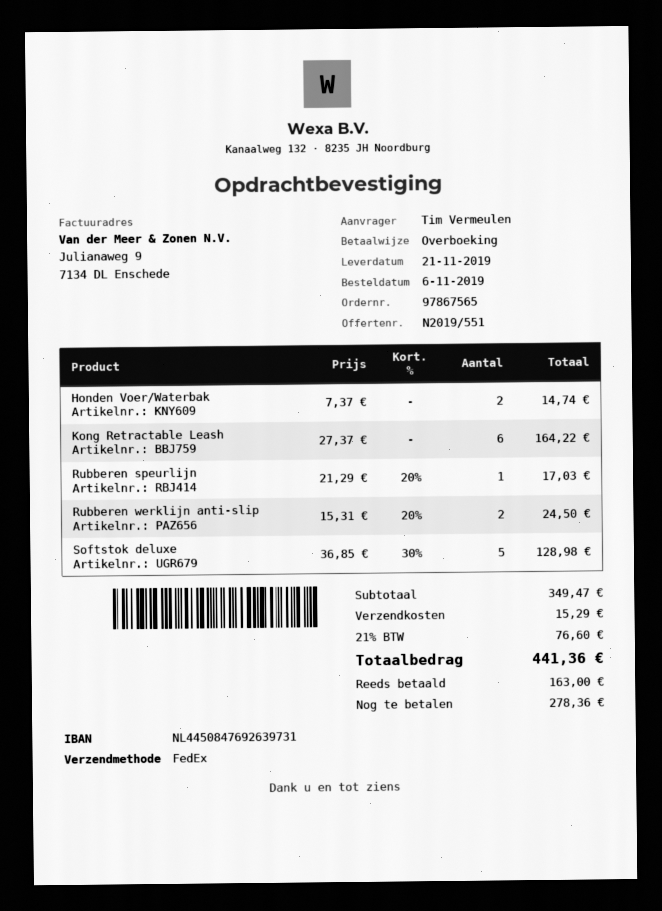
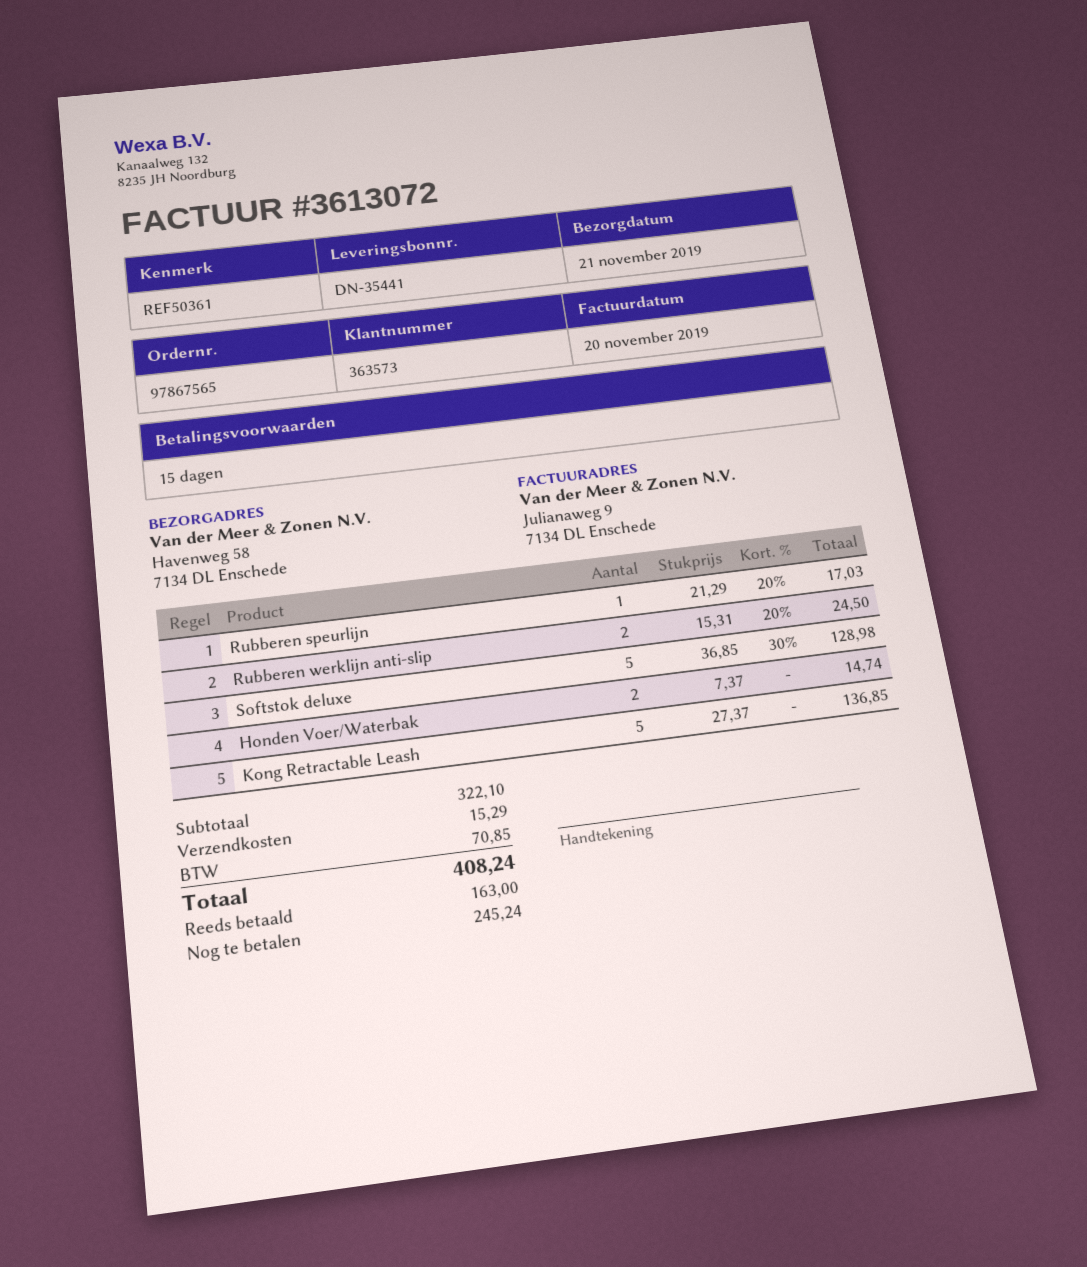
Kong Retractable Leash: 6 x 27.37 = 164.22 -> 5 x 27.37 = 136.85
subtotal: 349.47 -> 322.10
tax: 76.60 -> 70.85
total: 441.36 -> 408.24
balance: 278.36 -> 245.24

